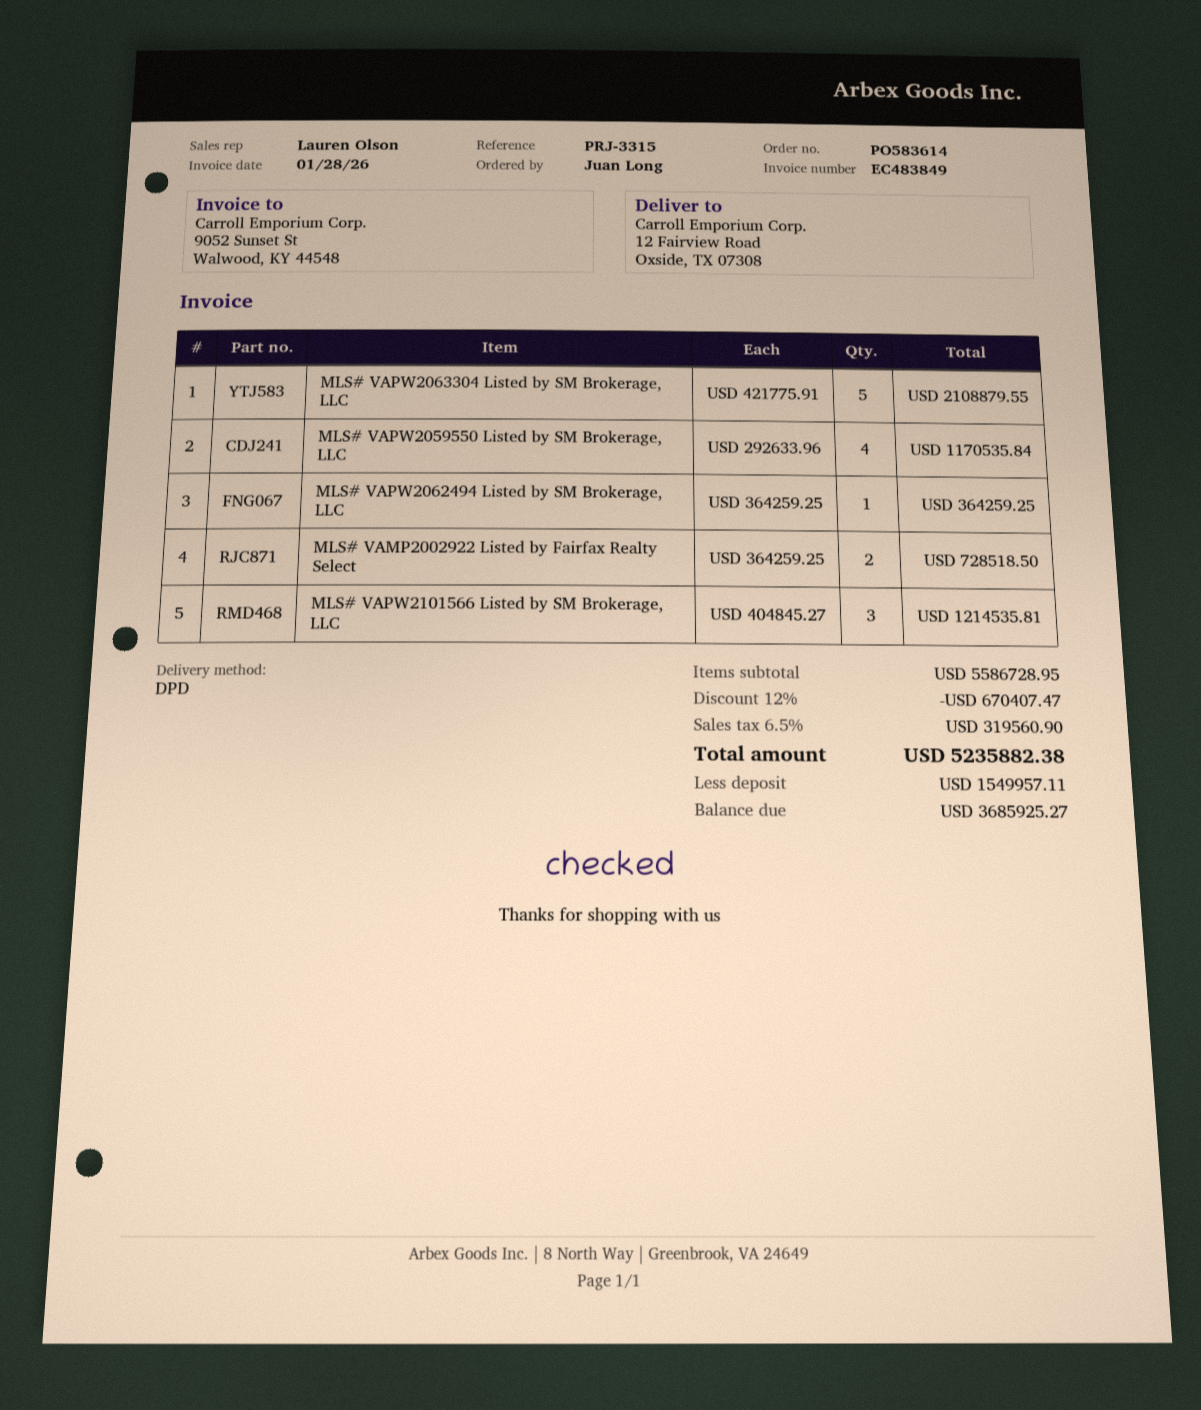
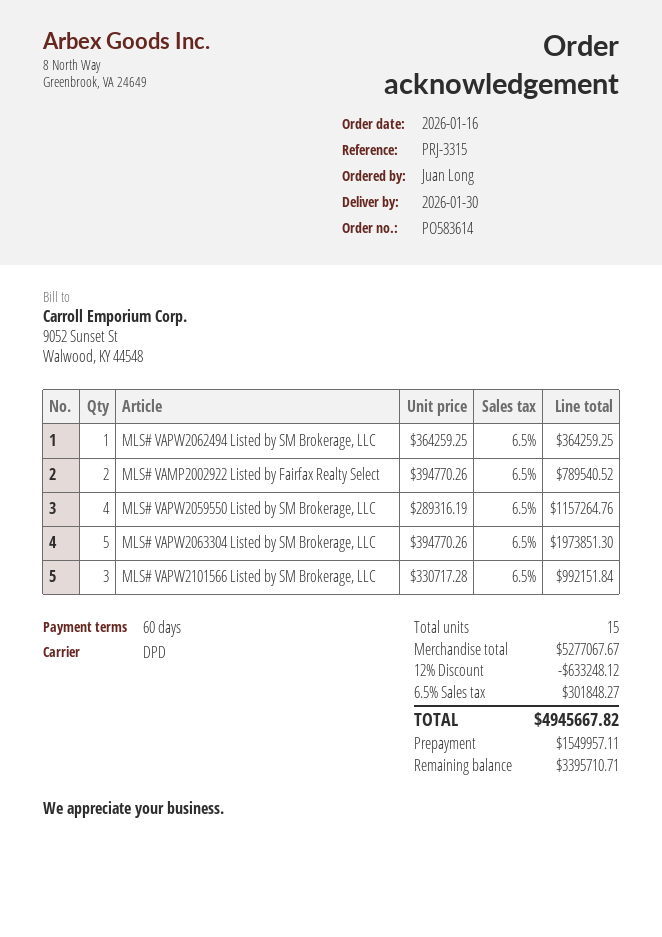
MLS# VAPW2063304 Listed by SM Brokerage, LLC: 5 x 421775.91 = 2108879.55 -> 5 x 394770.26 = 1973851.30
MLS# VAPW2059550 Listed by SM Brokerage, LLC: 4 x 292633.96 = 1170535.84 -> 4 x 289316.19 = 1157264.76
MLS# VAMP2002922 Listed by Fairfax Realty Select: 2 x 364259.25 = 728518.50 -> 2 x 394770.26 = 789540.52
MLS# VAPW2101566 Listed by SM Brokerage, LLC: 3 x 404845.27 = 1214535.81 -> 3 x 330717.28 = 992151.84
subtotal: 5586728.95 -> 5277067.67
discount: 12% = 670407.47 -> 12% = 633248.12
tax: 6.5% = 319560.90 -> 6.5% = 301848.27
total: 5235882.38 -> 4945667.82
balance: 3685925.27 -> 3395710.71

